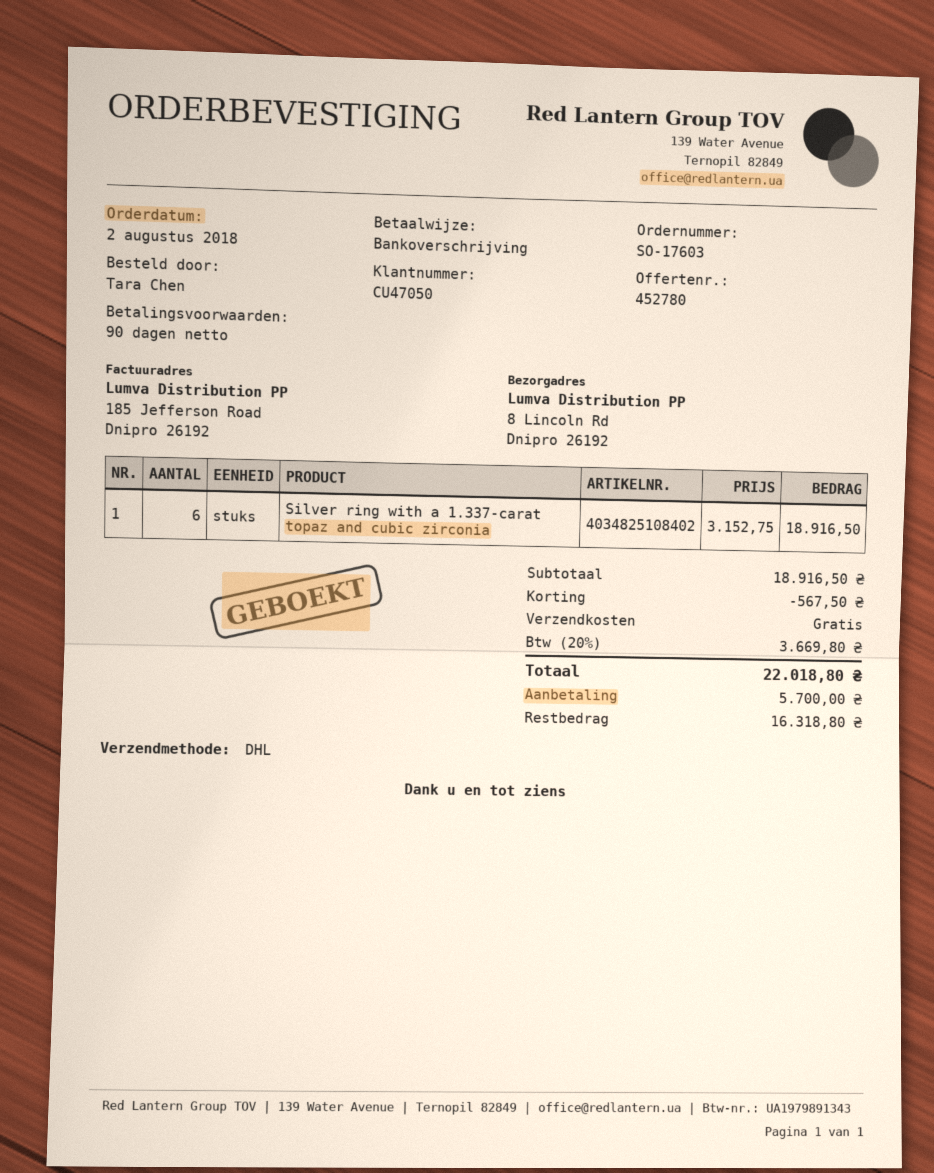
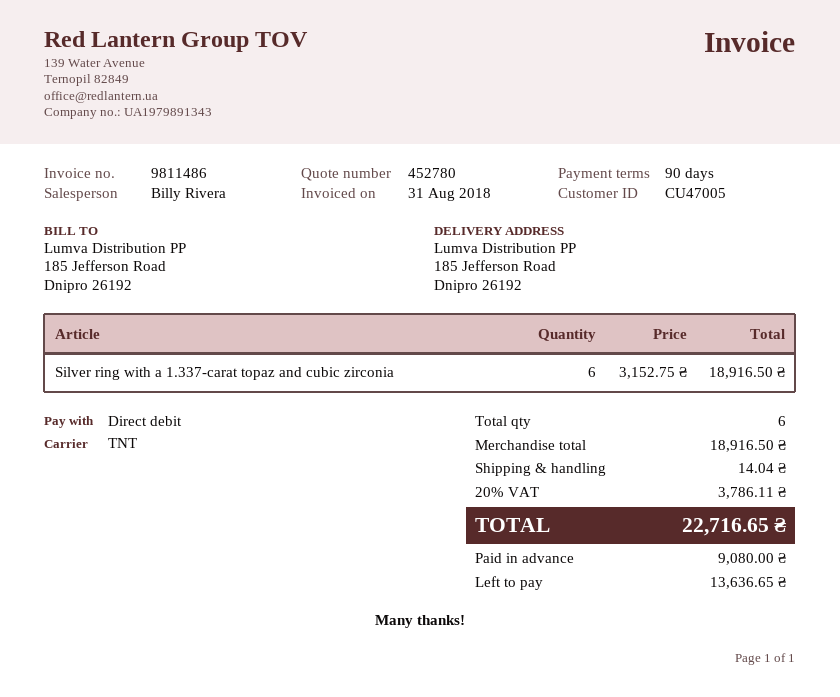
customer number: CU47050 -> CU47005
payment method: bank transfer -> direct debit
shipping method: DHL -> TNT
ship to: 8 Lincoln Rd, Dnipro 26192 -> 185 Jefferson Road, Dnipro 26192
discount: 567.50 -> none
shipping: 0.00 -> 14.04
tax: 20% = 3669.80 -> 20% = 3786.11
total: 22018.80 -> 22716.65
deposit: 5700.00 -> 9080.00
balance: 16318.80 -> 13636.65

